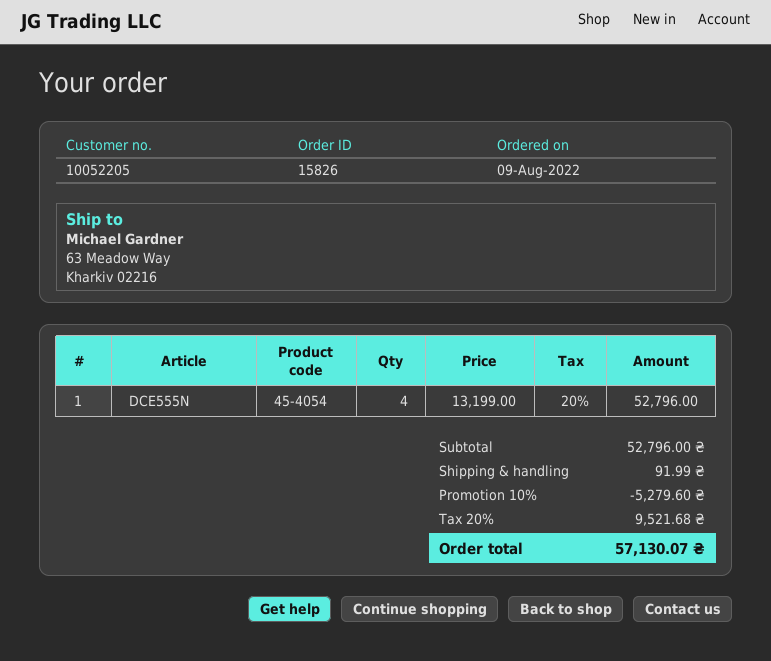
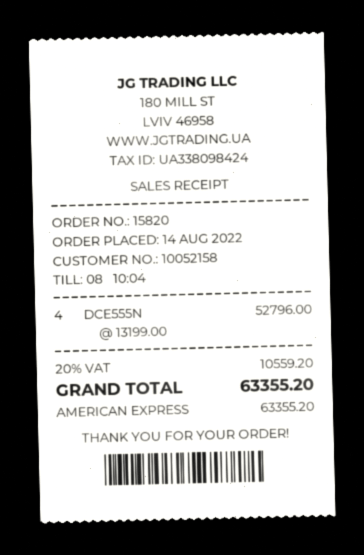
order number: 15826 -> 15820
order date: 2022-08-09 -> 2022-08-14
customer number: 10052205 -> 10052158
discount: 10% = 5279.60 -> none
shipping: 91.99 -> none
tax: 20% = 9521.68 -> 20% = 10559.20
total: 57130.07 -> 63355.20

